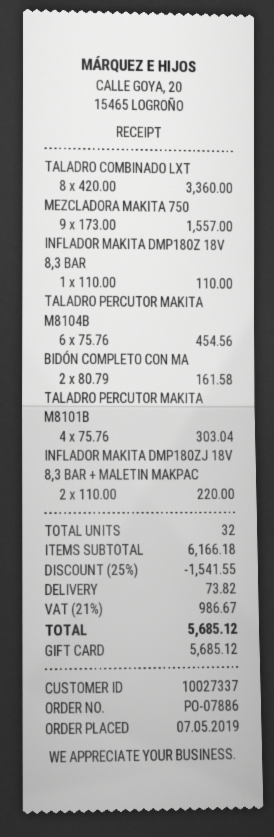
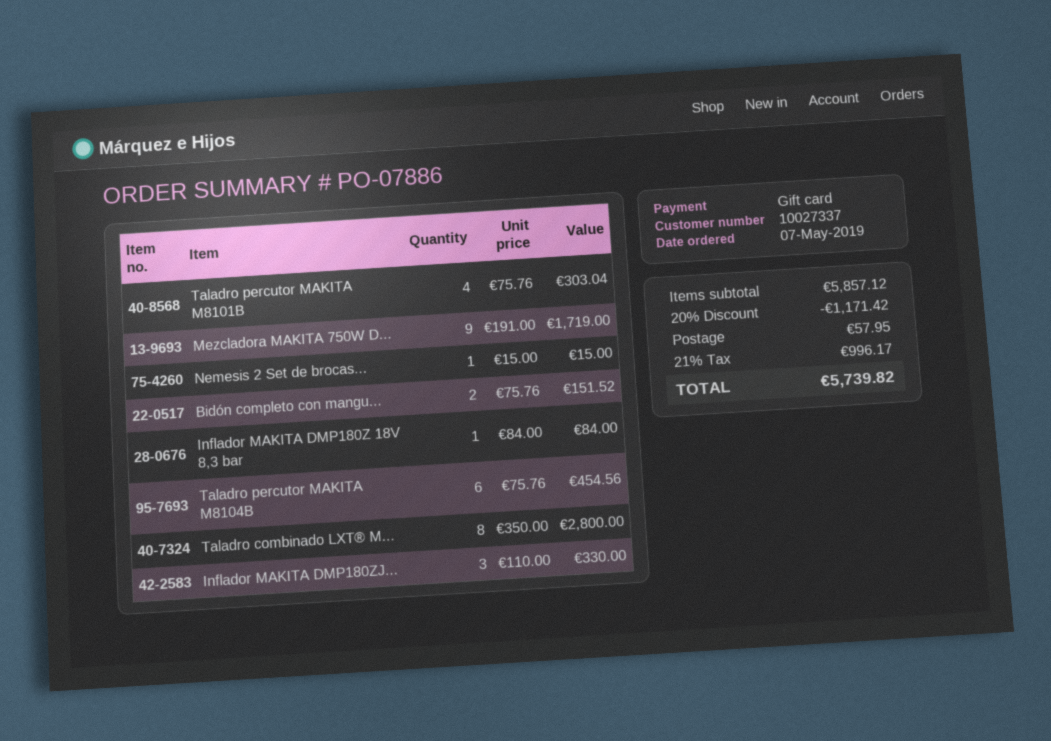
TALADRO COMBINADO LXT: 8 x 420.00 = 3360.00 -> 8 x 350.00 = 2800.00
MEZCLADORA MAKITA 750: 9 x 173.00 = 1557.00 -> 9 x 191.00 = 1719.00
INFLADOR MAKITA DMP180Z 18V 8,3 BAR: 1 x 110.00 = 110.00 -> 1 x 84.00 = 84.00
BIDÓN COMPLETO CON MA: 2 x 80.79 = 161.58 -> 2 x 75.76 = 151.52
INFLADOR MAKITA DMP180ZJ 18V 8,3 BAR + MALETIN MAKPAC: 2 x 110.00 = 220.00 -> 3 x 110.00 = 330.00
Nemesis 2 Set de brocas...: none -> 1 x 15.00 = 15.00
subtotal: 6166.18 -> 5857.12
discount: 25% = 1541.55 -> 20% = 1171.42
shipping: 73.82 -> 57.95
tax: 21% = 986.67 -> 21% = 996.17
total: 5685.12 -> 5739.82

